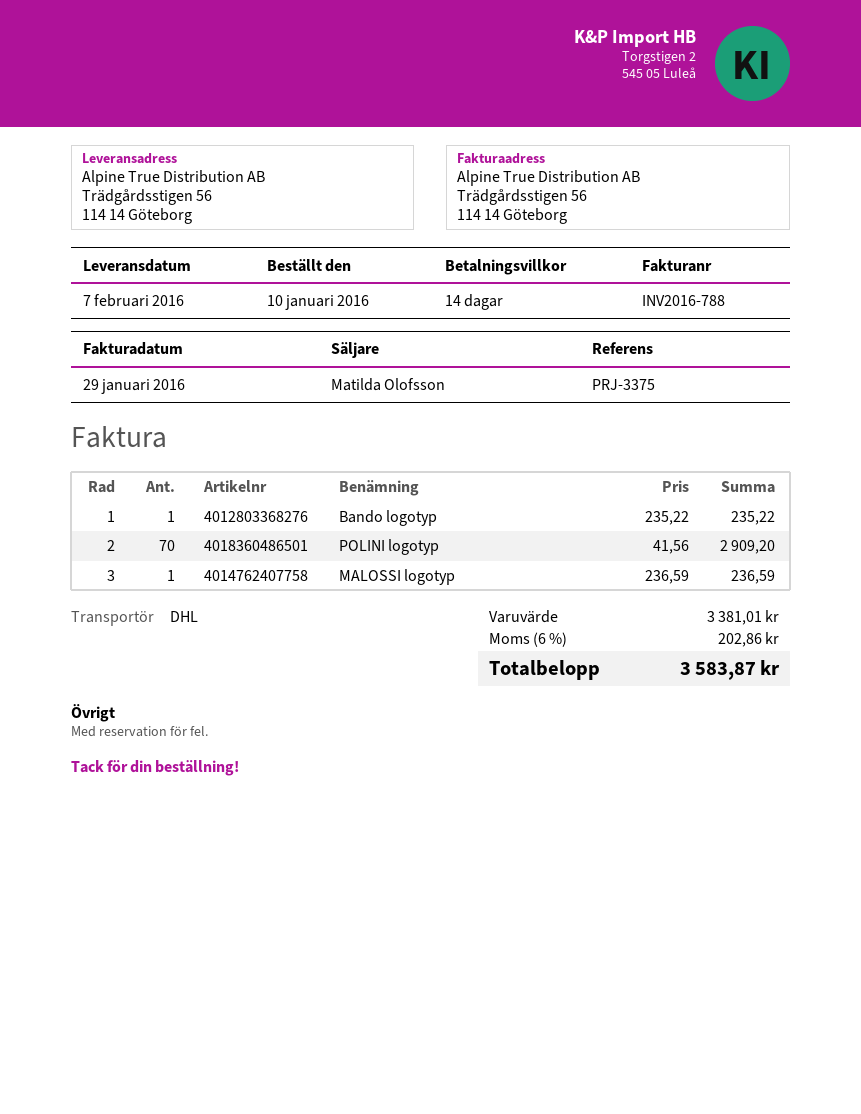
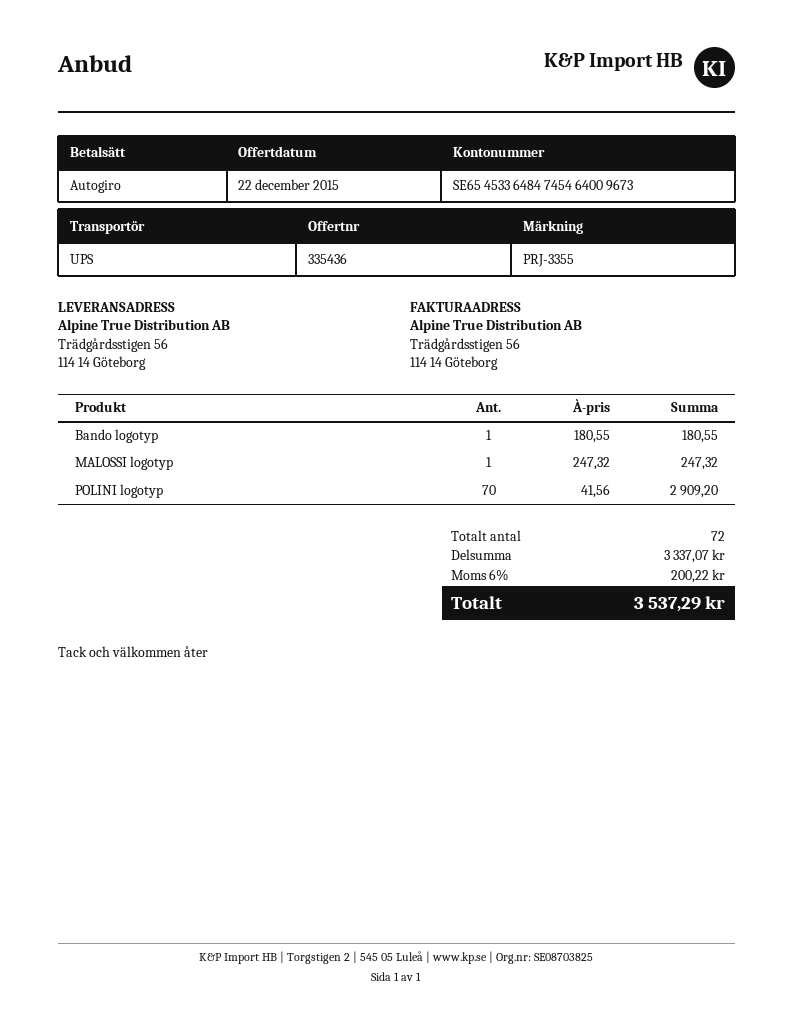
reference: PRJ-3375 -> PRJ-3355
shipping method: DHL -> UPS
Bando logotyp: 1 x 235.22 = 235.22 -> 1 x 180.55 = 180.55
MALOSSI logotyp: 1 x 236.59 = 236.59 -> 1 x 247.32 = 247.32
subtotal: 3381.01 -> 3337.07
tax: 6% = 202.86 -> 6% = 200.22
total: 3583.87 -> 3537.29

